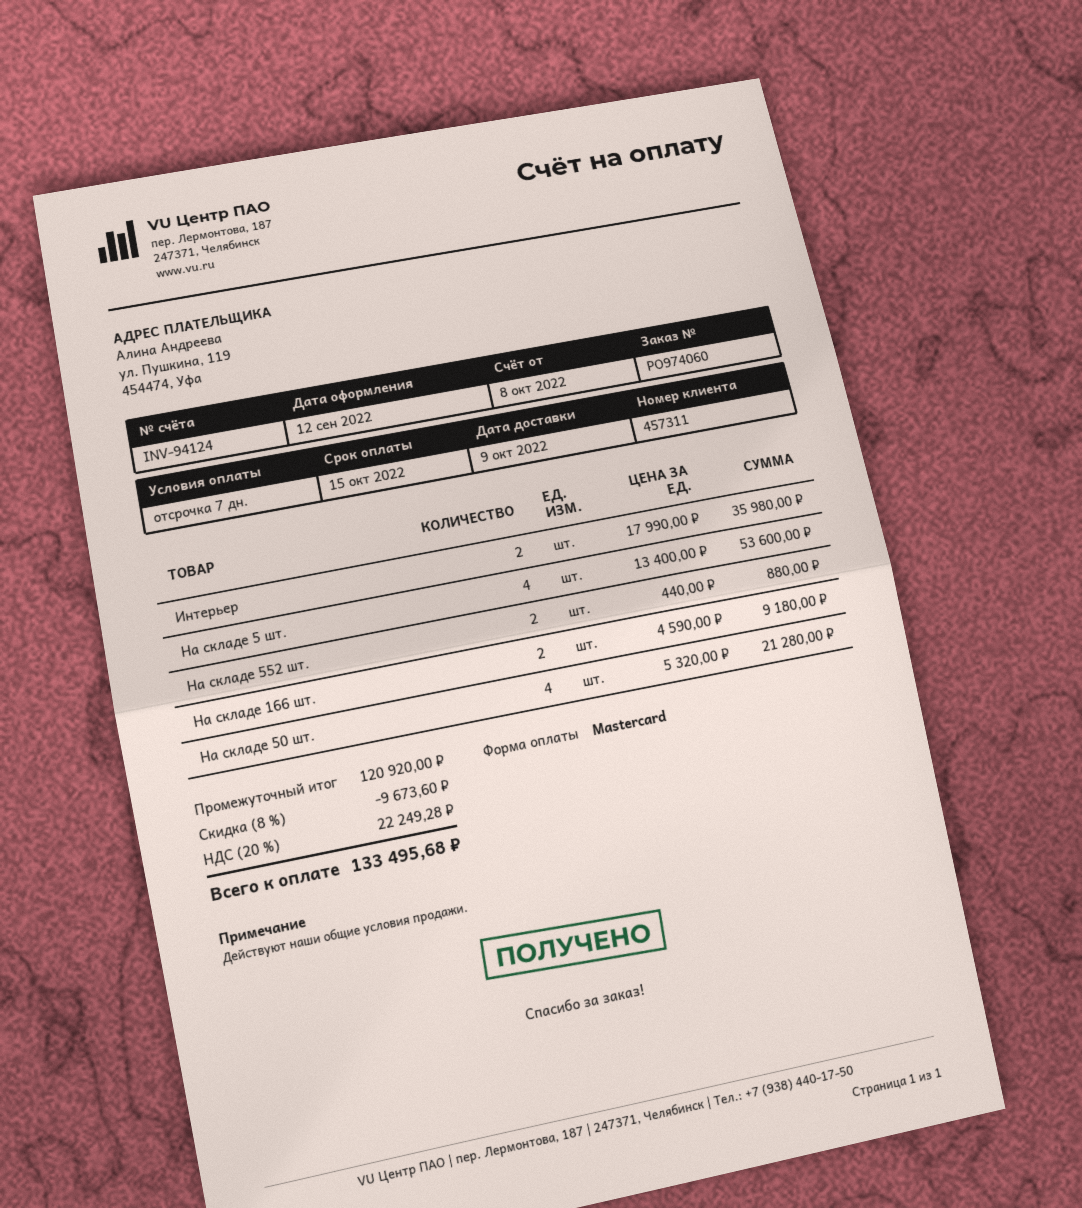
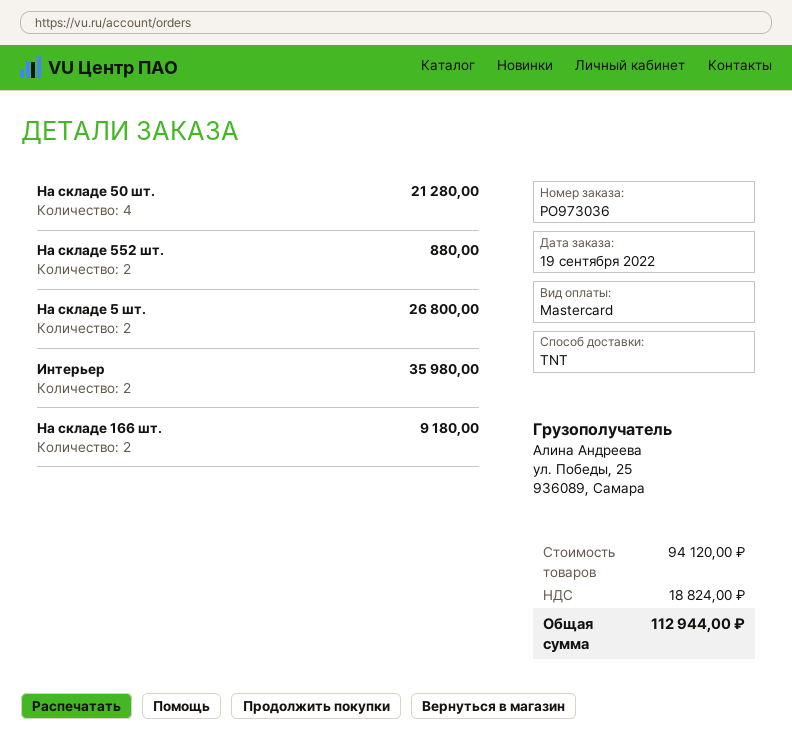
order number: PO974060 -> PO973036
order date: 2022-09-12 -> 2022-09-19
На складе 5 шт.: 4 for 53600.00 -> 2 for 26800.00
subtotal: 120920.00 -> 94120.00
discount: 8% = 9673.60 -> none
tax: 22249.28 -> 18824.00
total: 133495.68 -> 112944.00

